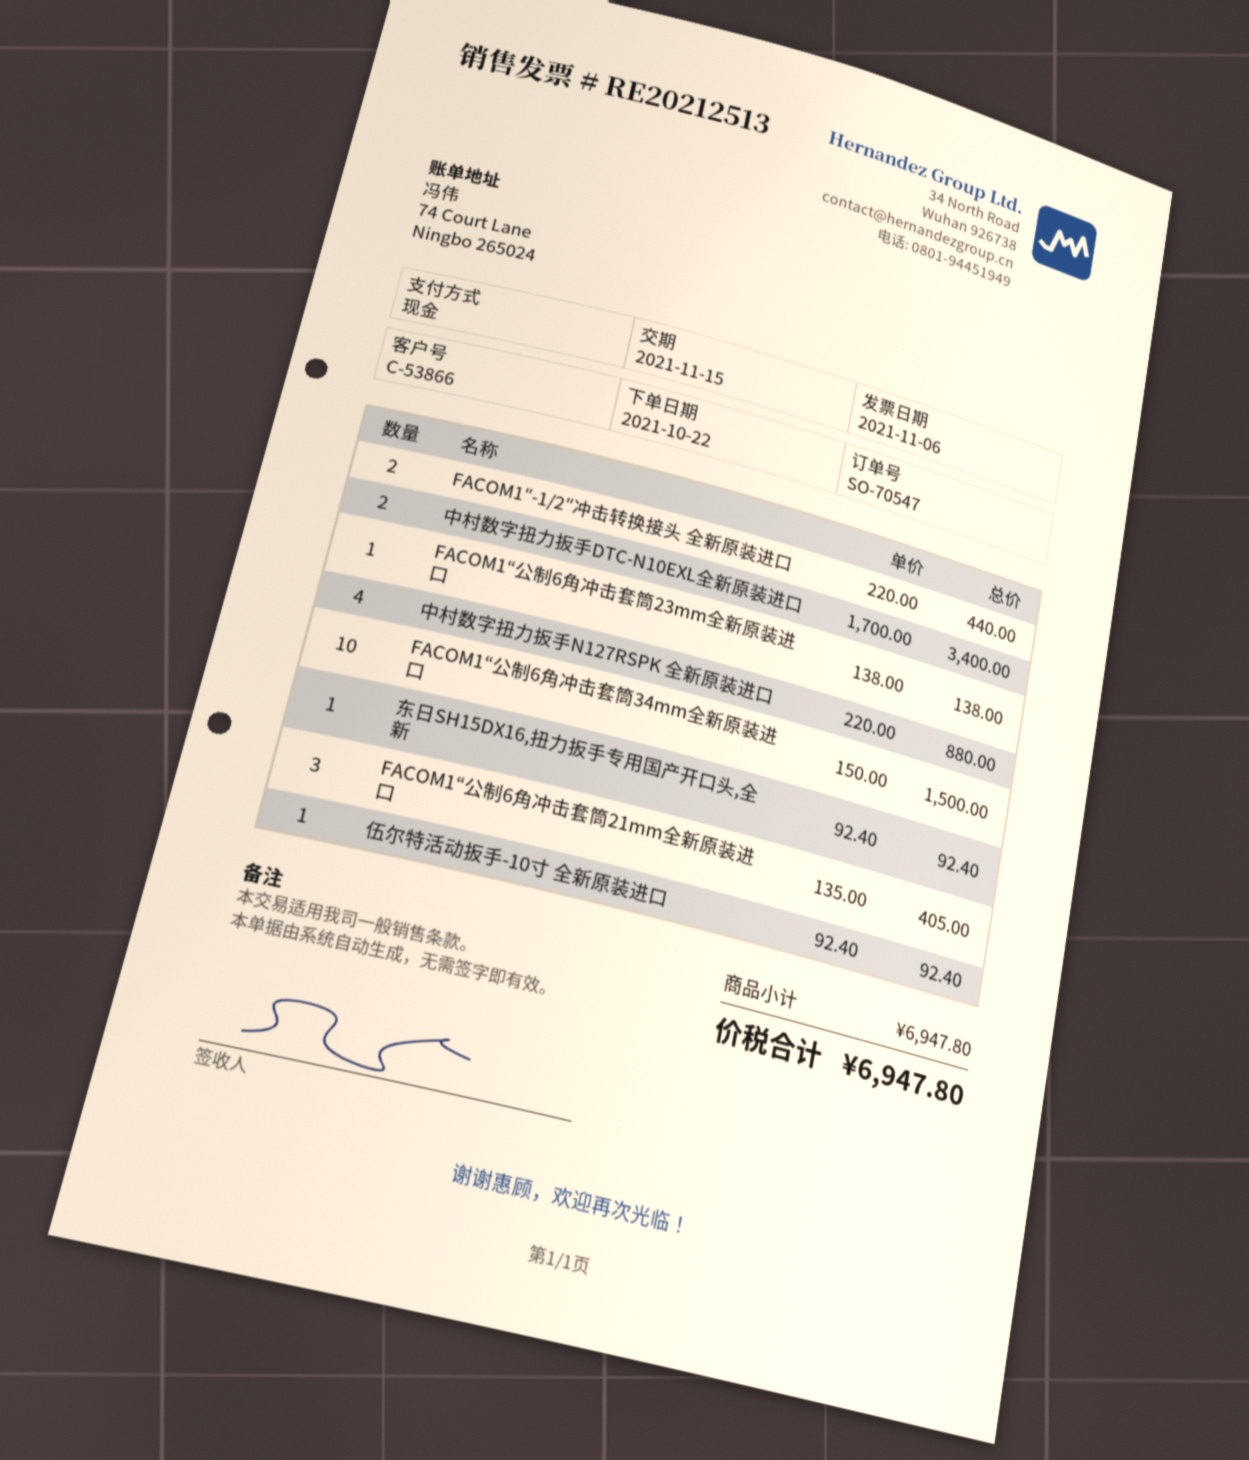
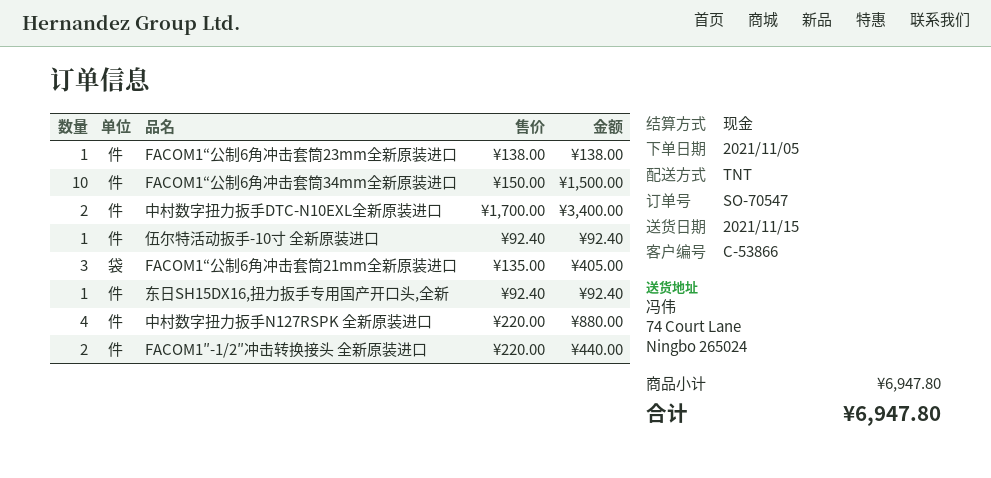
order date: 2021-10-22 -> 2021-11-05

